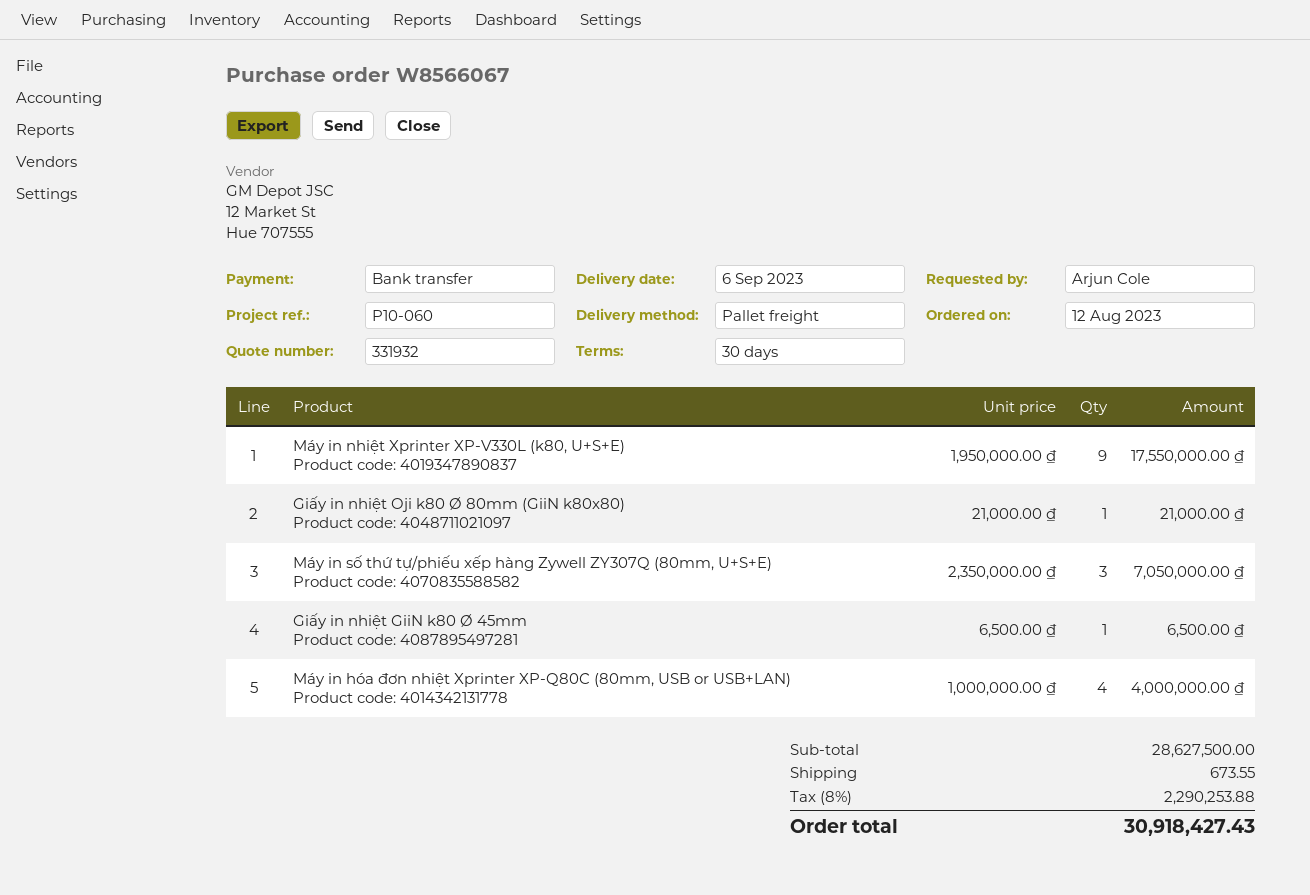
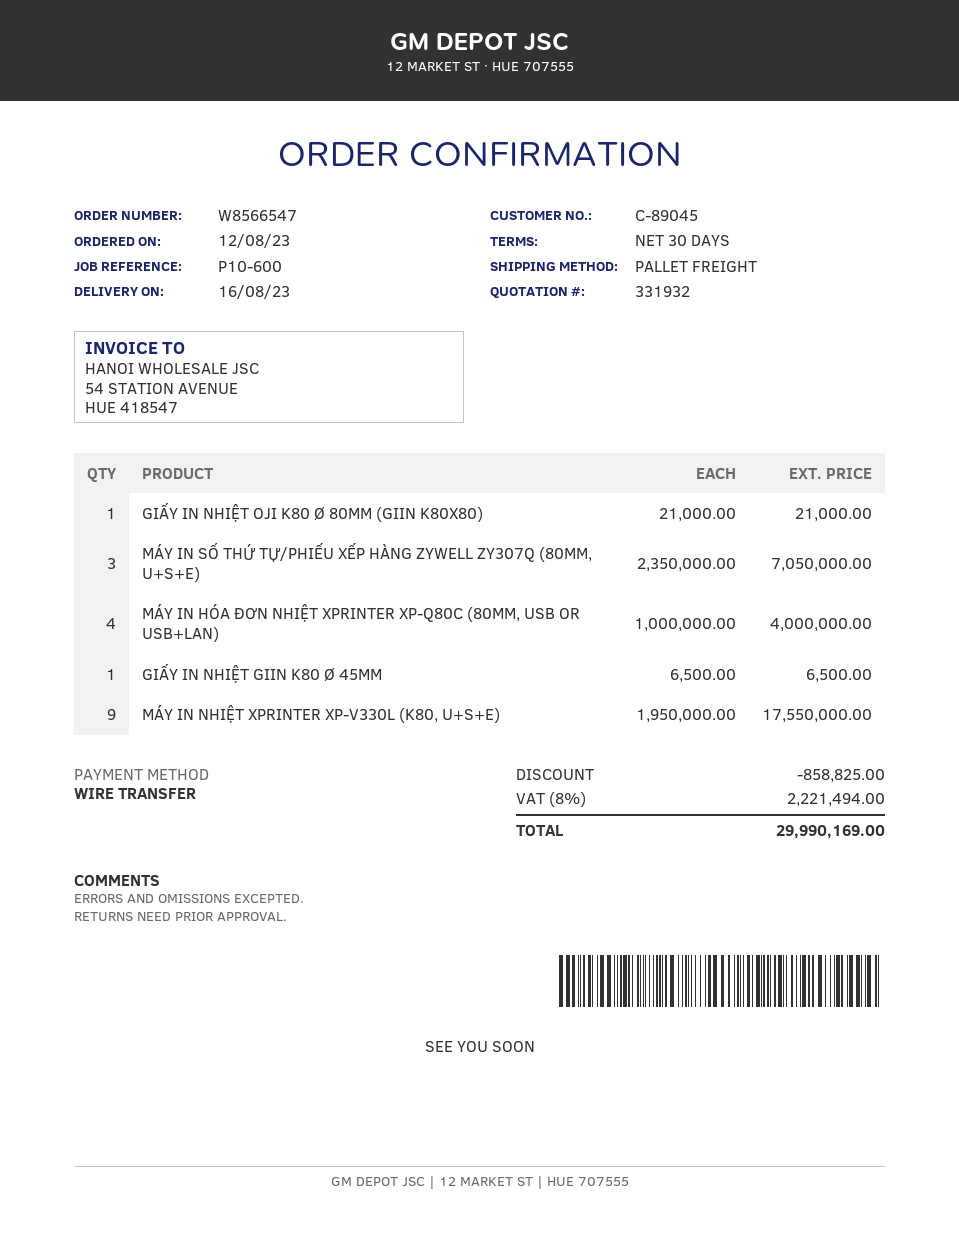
order number: W8566067 -> W8566547
delivery date: 2023-09-06 -> 2023-08-16
reference: P10-060 -> P10-600
discount: none -> 858825.00
shipping: 673.55 -> none
tax: 8% = 2290253.88 -> 8% = 2221494.00
total: 30918427.43 -> 29990169.00

